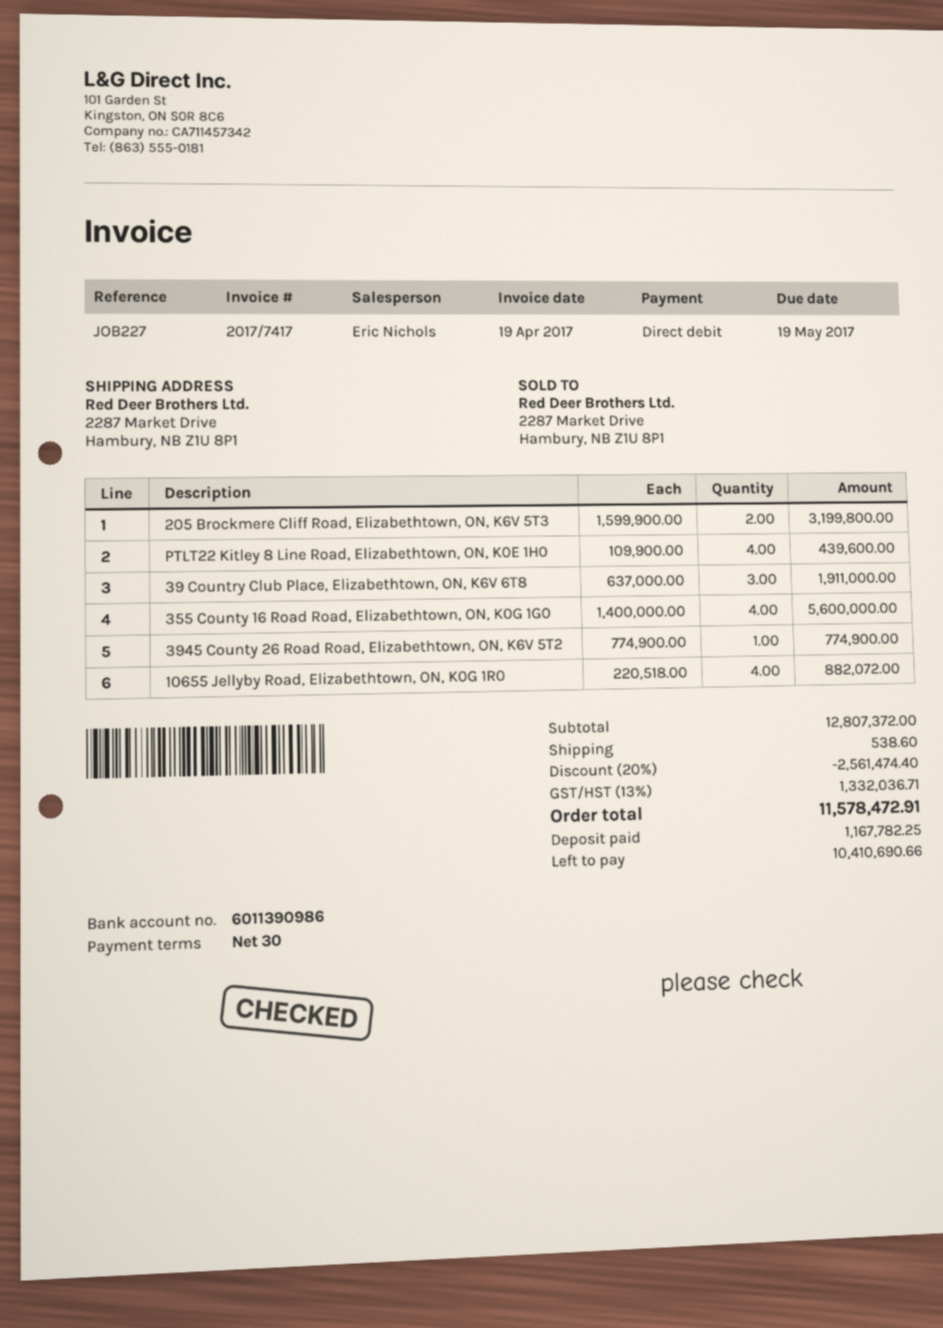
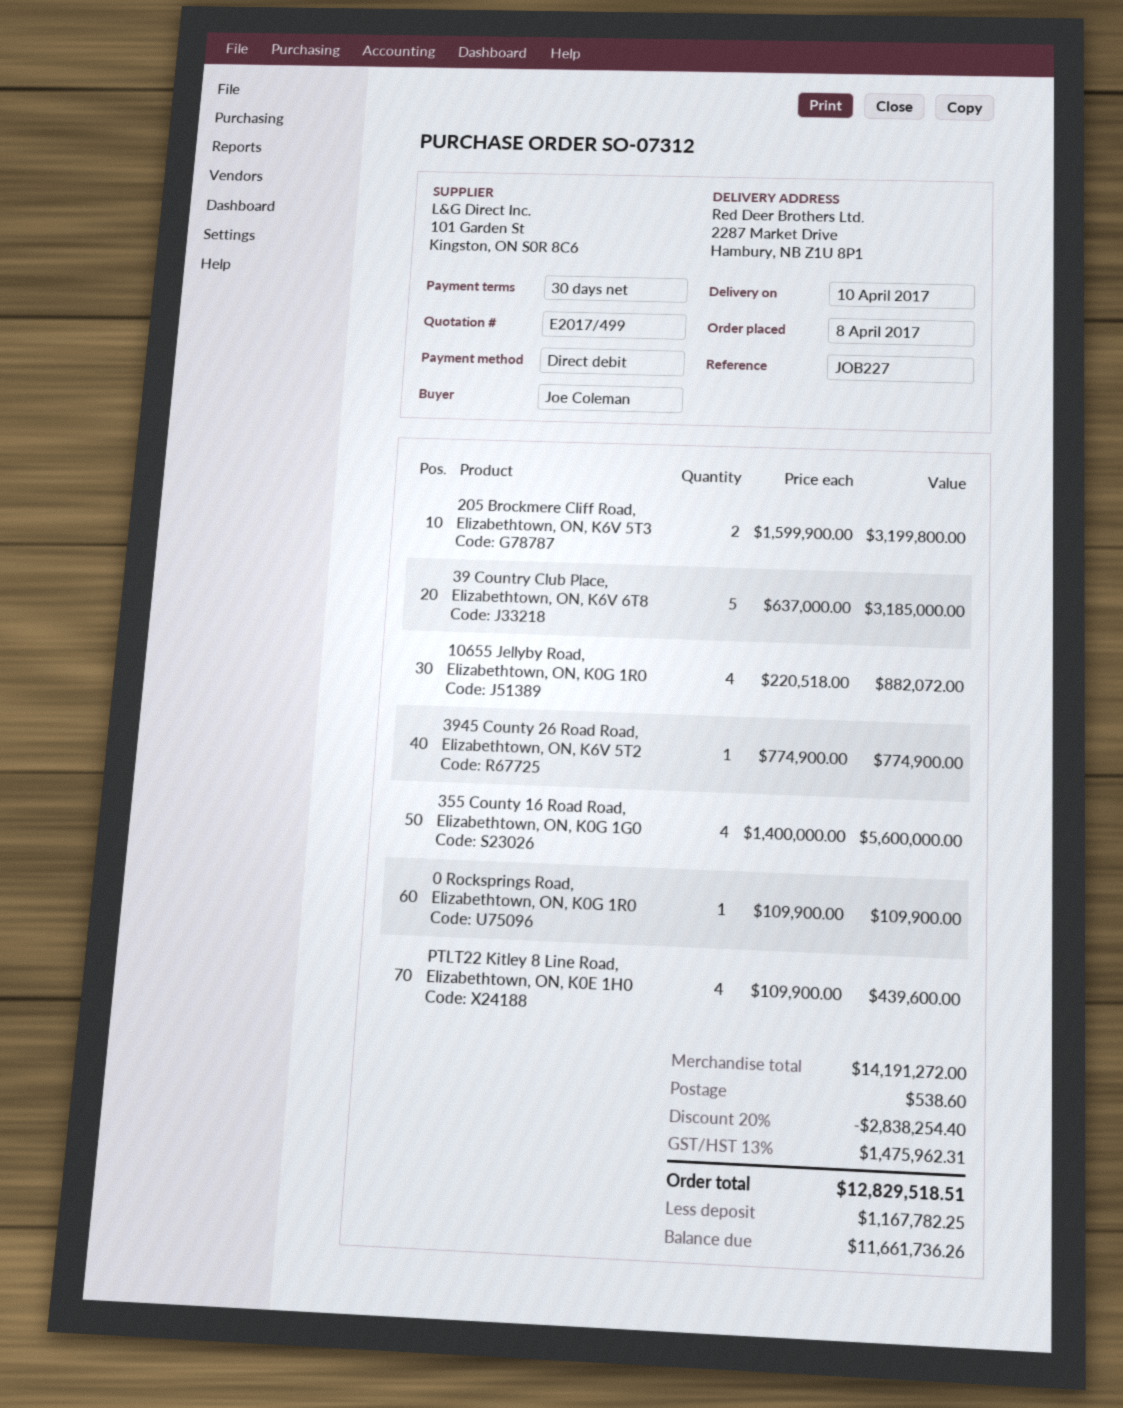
39 Country Club Place, Elizabethtown, ON, K6V 6T8: 3 x 637000.00 = 1911000.00 -> 5 x 637000.00 = 3185000.00
0 Rocksprings Road, Elizabethtown, ON, K0G 1R0: none -> 1 x 109900.00 = 109900.00
subtotal: 12807372.00 -> 14191272.00
discount: 20% = 2561474.40 -> 20% = 2838254.40
tax: 13% = 1332036.71 -> 13% = 1475962.31
total: 11578472.91 -> 12829518.51
balance: 10410690.66 -> 11661736.26

